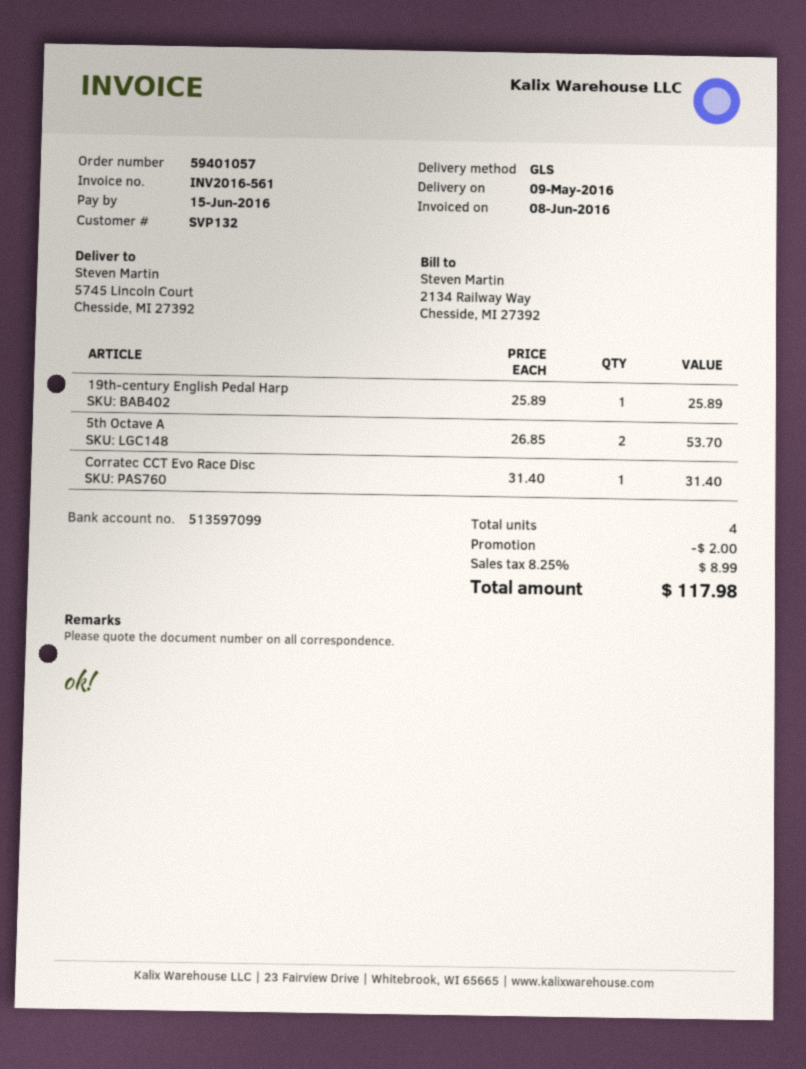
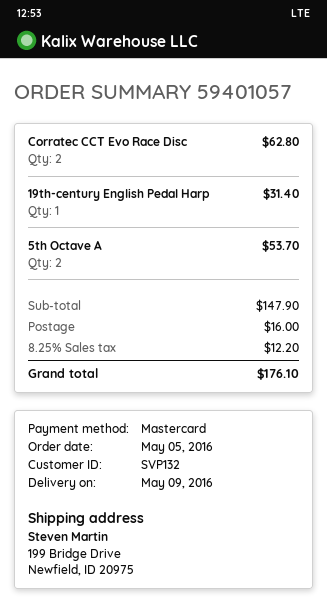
ship to: 5745 Lincoln Court, Chesside, MI 27392 -> 199 Bridge Drive, Newfield, ID 20975
19th-century English Pedal Harp: 1 for 25.89 -> 1 for 31.40
Corratec CCT Evo Race Disc: 1 for 31.40 -> 2 for 62.80
discount: 2.00 -> none
shipping: none -> 16.00
tax: 8.25% = 8.99 -> 8.25% = 12.20
total: 117.98 -> 176.10

